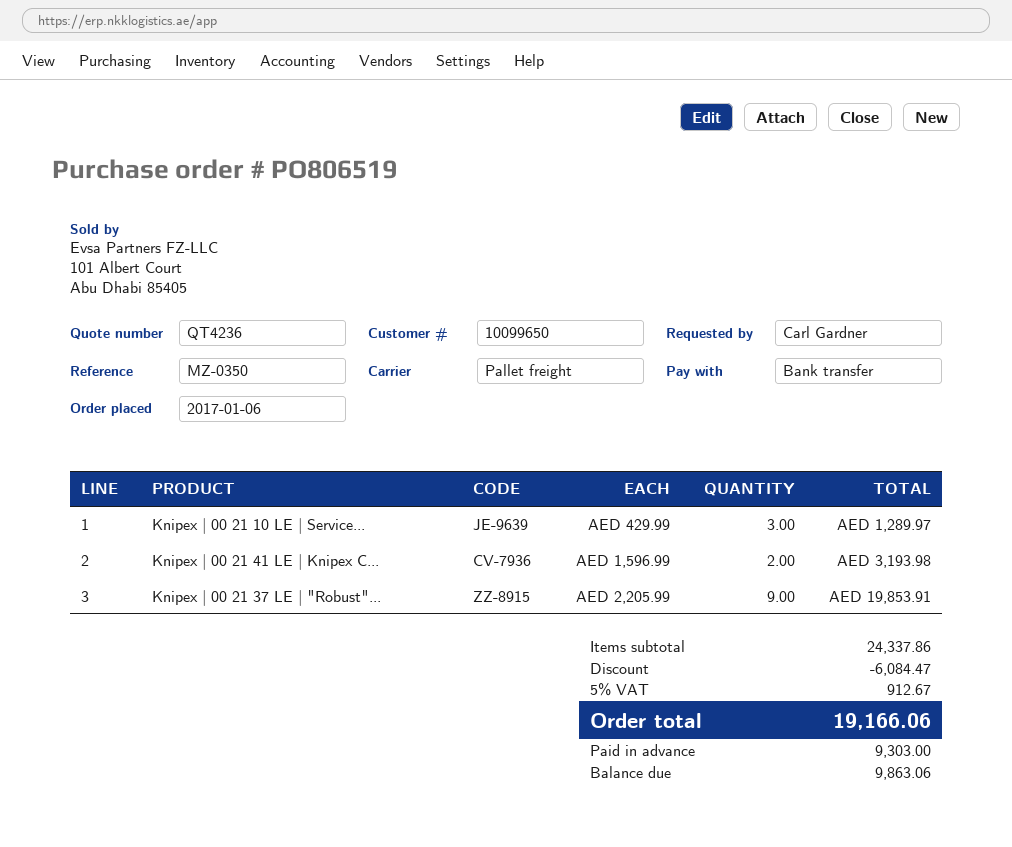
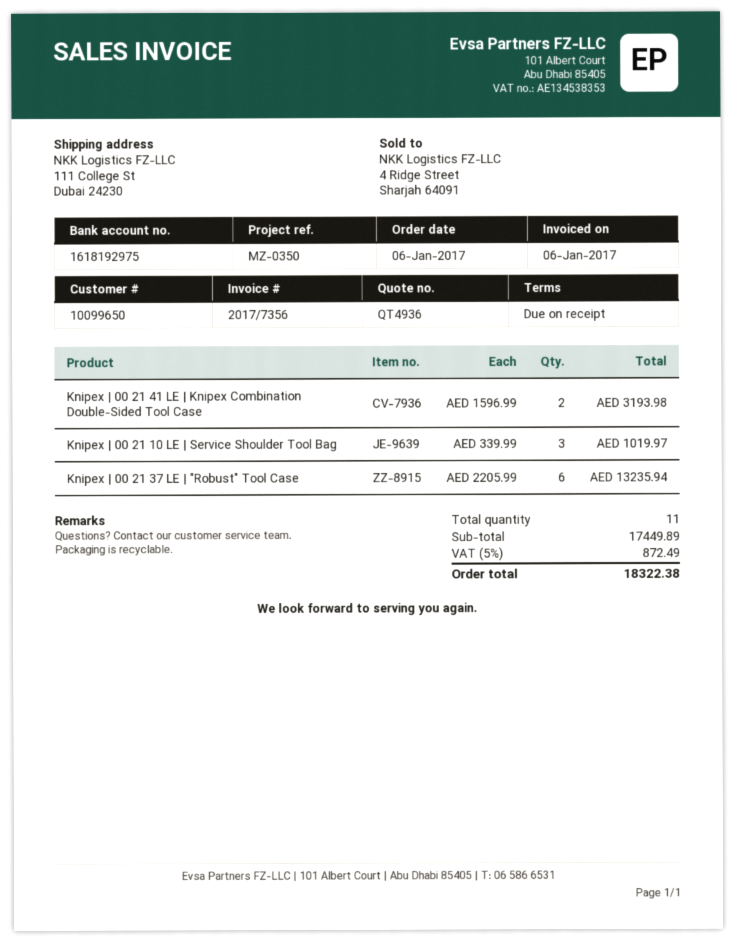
quote number: QT4236 -> QT4936
Knipex | 00 21 10 LE | Service...: 3 x 429.99 = 1289.97 -> 3 x 339.99 = 1019.97
Knipex | 00 21 37 LE | "Robust"...: 9 x 2205.99 = 19853.91 -> 6 x 2205.99 = 13235.94
subtotal: 24337.86 -> 17449.89
discount: 6084.47 -> none
tax: 5% = 912.67 -> 5% = 872.49
total: 19166.06 -> 18322.38

